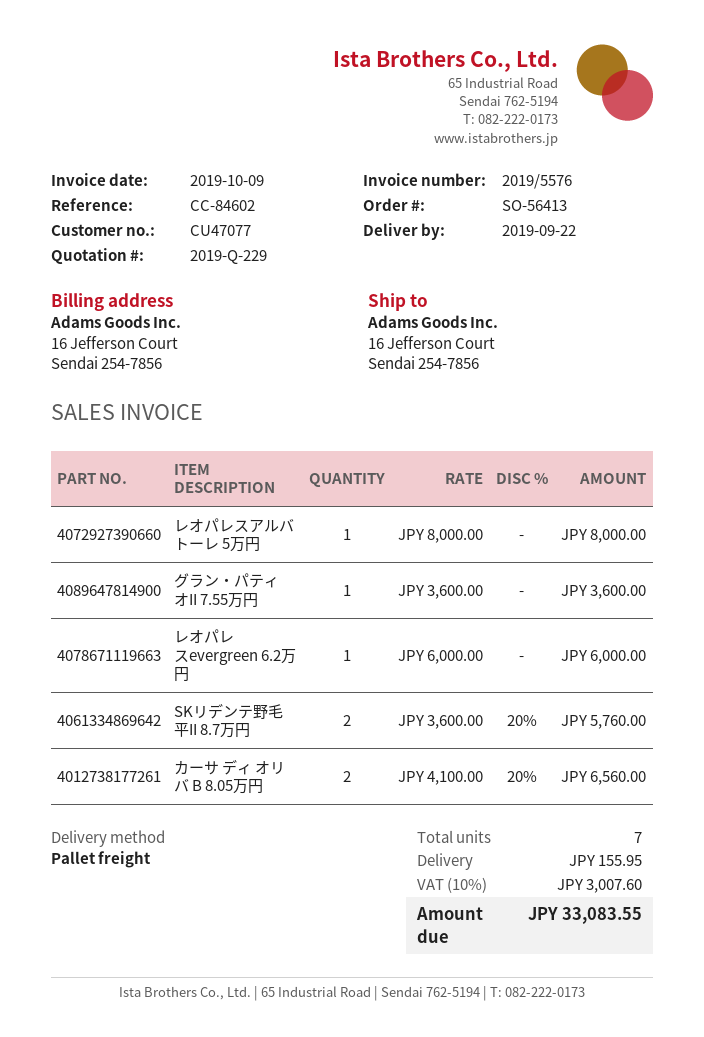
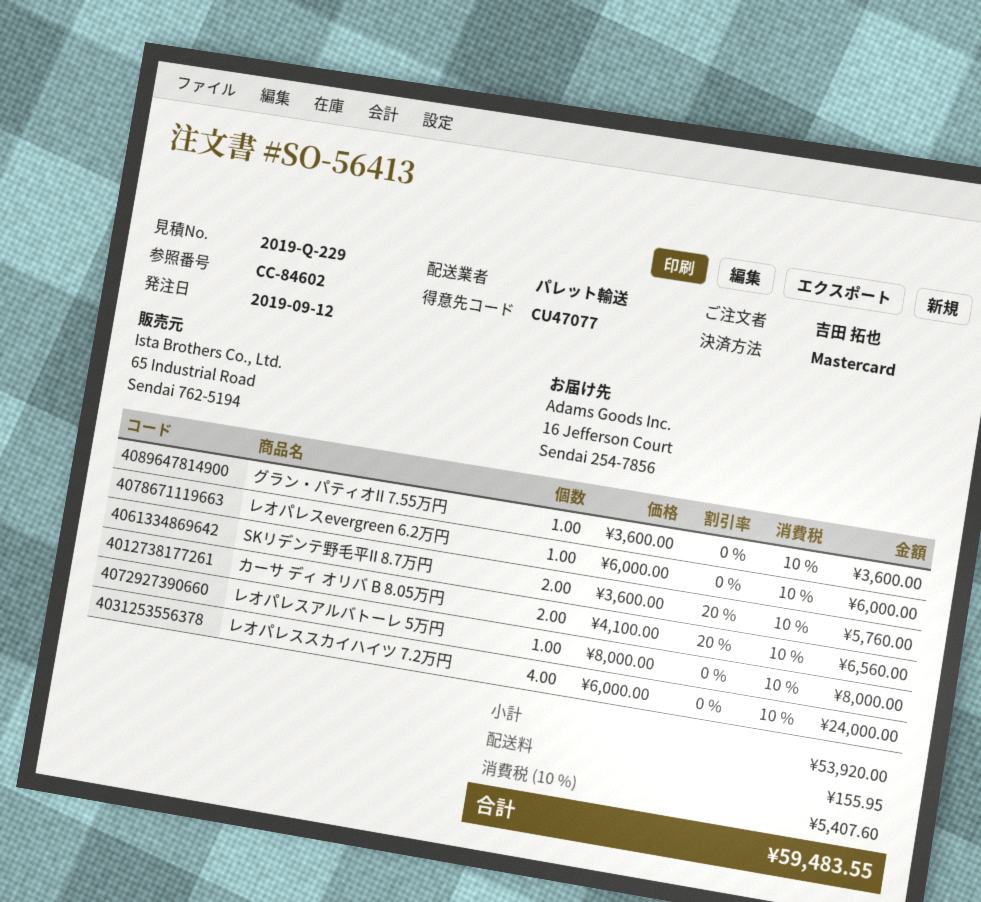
レオパレススカイハイツ 7.2万円: none -> 4 x 6000.00 = 24000.00
tax: 10% = 3007.60 -> 10% = 5407.60
total: 33083.55 -> 59483.55

